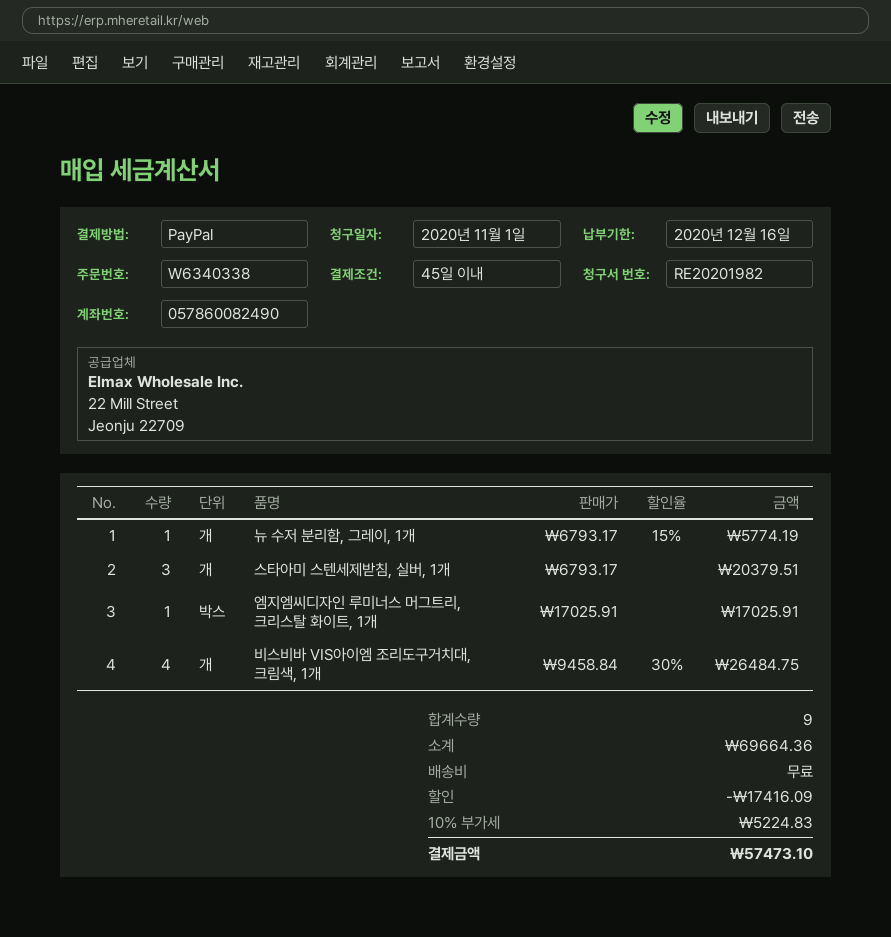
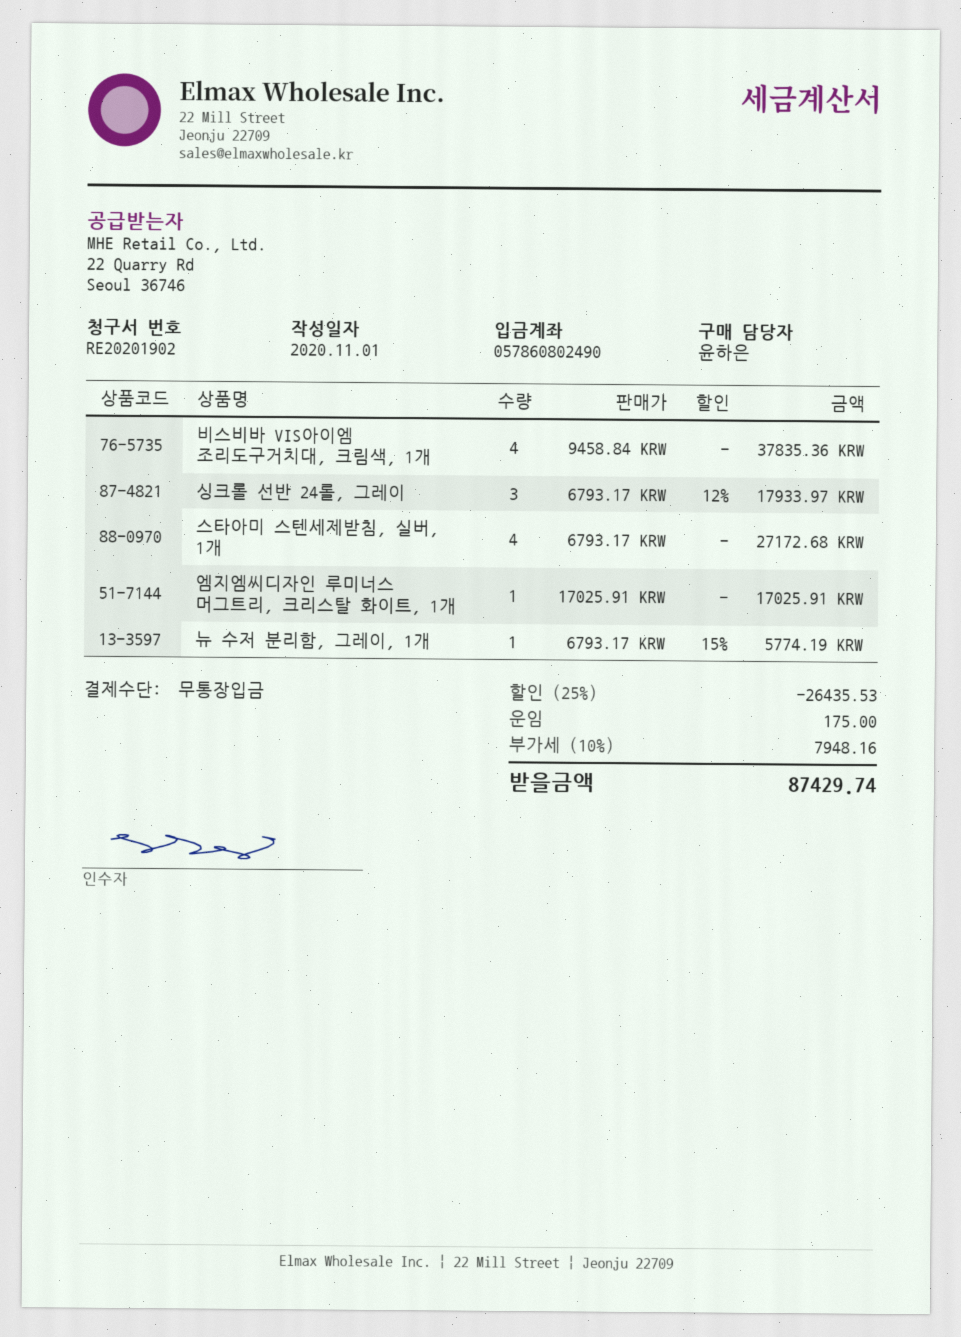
invoice number: RE20201982 -> RE20201902
payment method: PayPal -> bank transfer
bank account: 057860082490 -> 057860802490
스타아미 스텐세제받침, 실버, 1개: 3 x 6793.17 = 20379.51 -> 4 x 6793.17 = 27172.68
비스비바 VIS아이엠 조리도구거치대, 크림색, 1개: 4 x 9458.84 - 30% = 26484.75 -> 4 x 9458.84 = 37835.36
싱크롤 선반 24롤, 그레이: none -> 3 x 6793.17 - 12% = 17933.97
discount: 17416.09 -> 26435.53
shipping: 0.00 -> 175.00
tax: 10% = 5224.83 -> 10% = 7948.16
total: 57473.10 -> 87429.74

